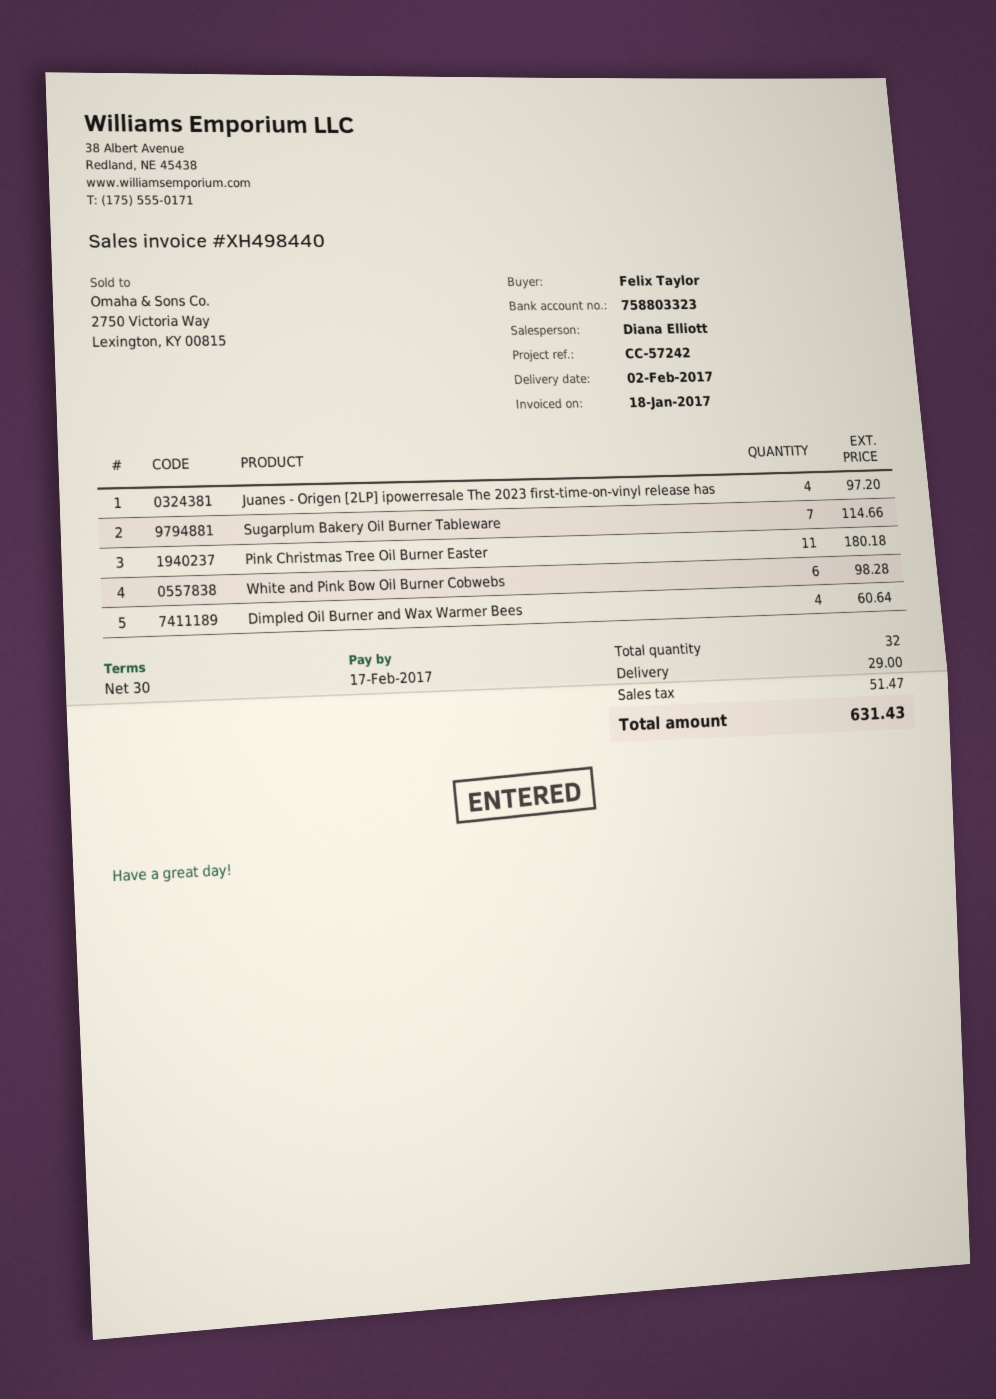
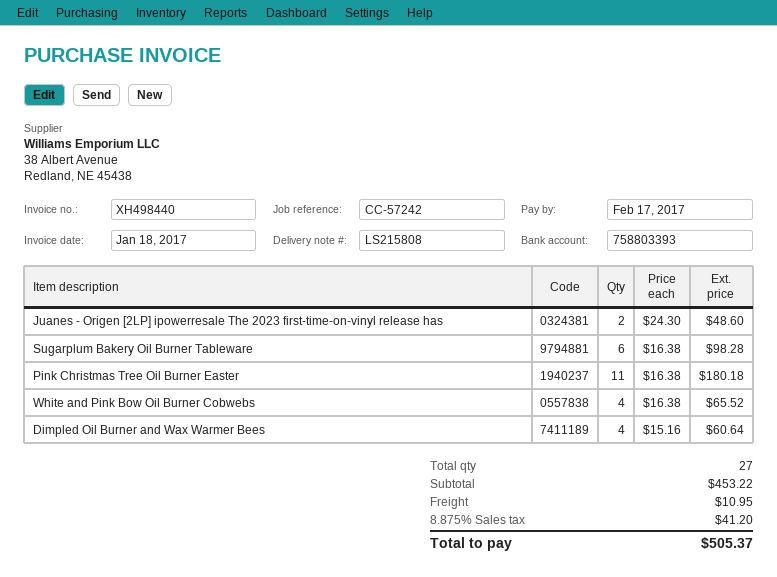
bank account: 758803323 -> 758803393
Juanes - Origen [2LP] ipowerresale The 2023 first-time-on-vinyl release has: 4 for 97.20 -> 2 for 48.60
Sugarplum Bakery Oil Burner Tableware: 7 for 114.66 -> 6 for 98.28
White and Pink Bow Oil Burner Cobwebs: 6 for 98.28 -> 4 for 65.52
total quantity: 32 -> 27
shipping: 29.00 -> 10.95
tax: 51.47 -> 41.20
total: 631.43 -> 505.37

